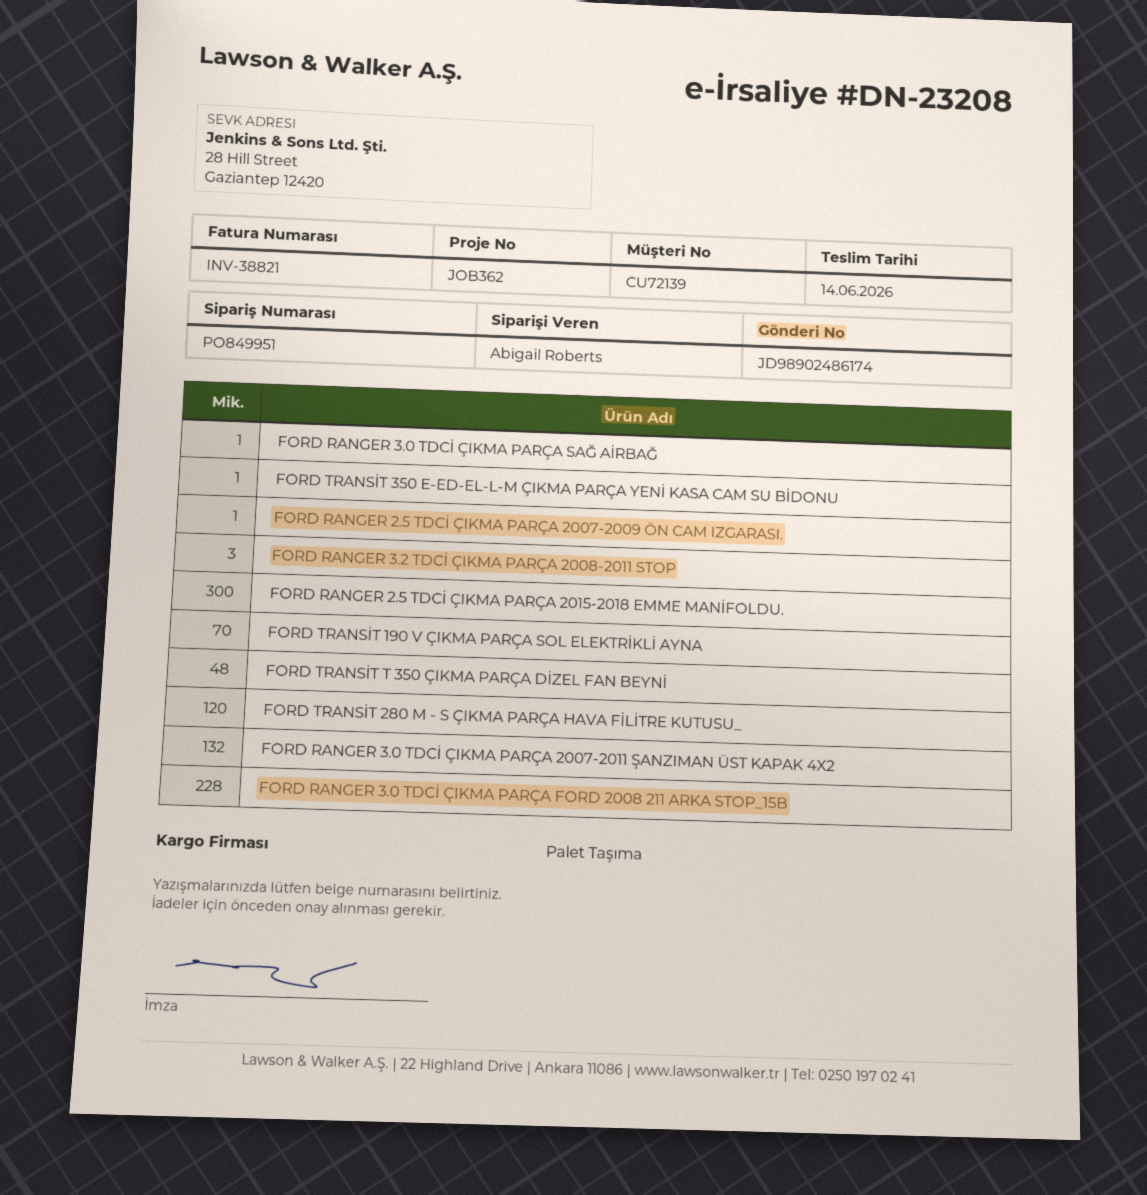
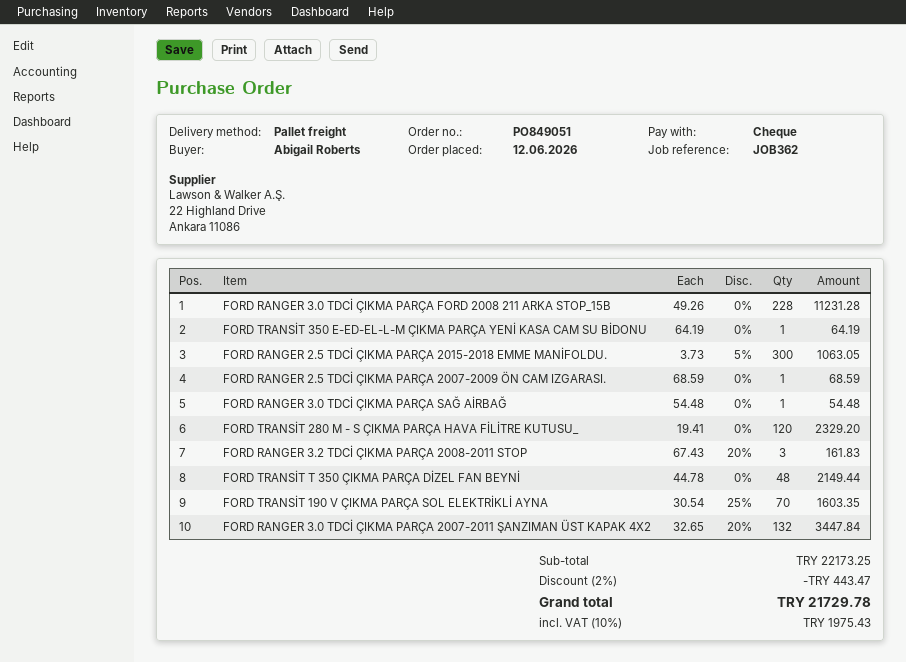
order number: PO849951 -> PO849051

